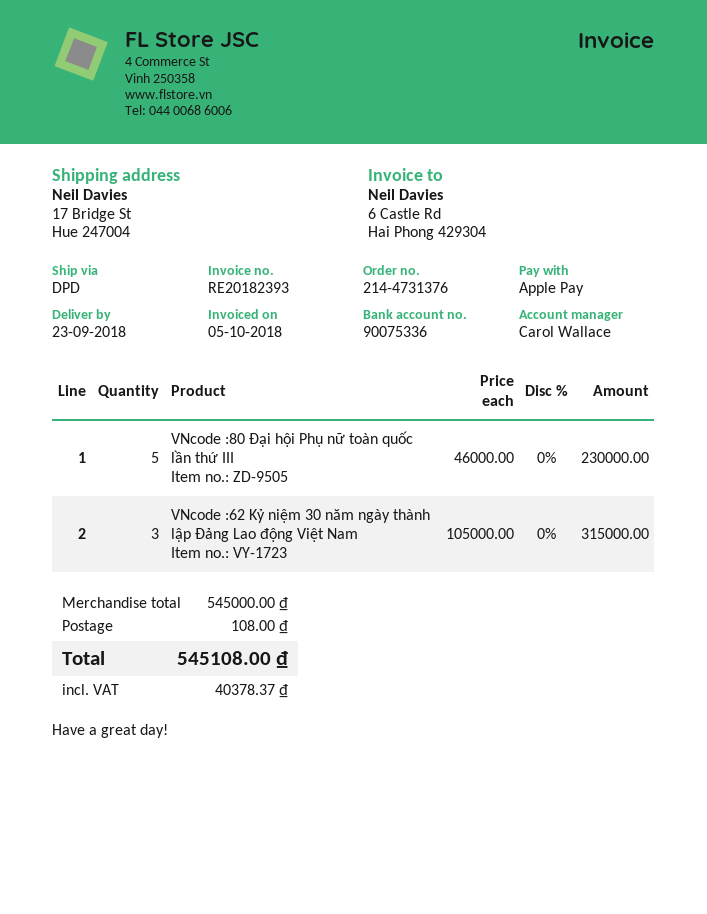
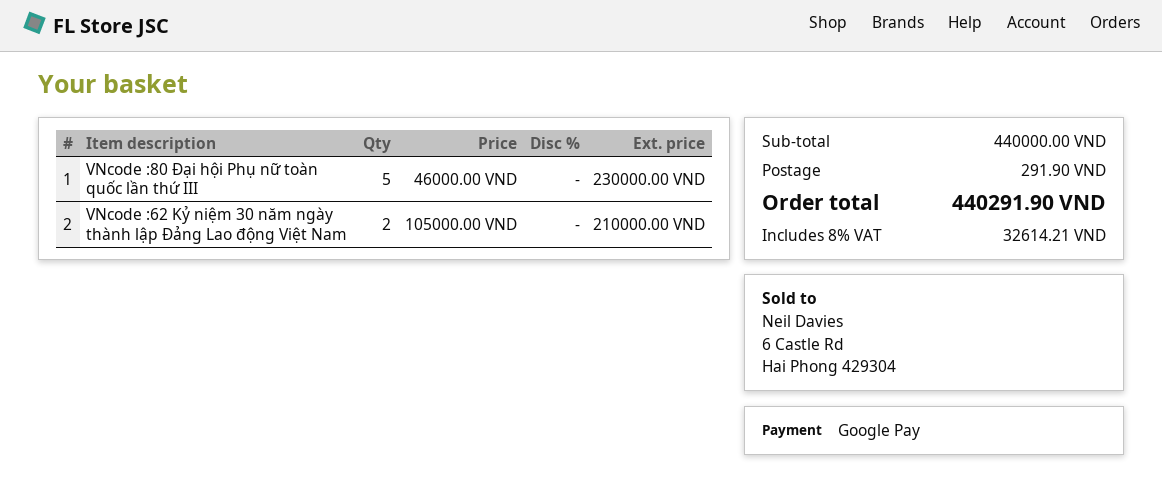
payment method: Apple Pay -> Google Pay
VNcode :62 Kỷ niệm 30 năm ngày thành lập Đảng Lao động Việt Nam: 3 x 105000.00 = 315000.00 -> 2 x 105000.00 = 210000.00
subtotal: 545000.00 -> 440000.00
shipping: 108.00 -> 291.90
tax: 40378.37 -> 32614.21
total: 545108.00 -> 440291.90

